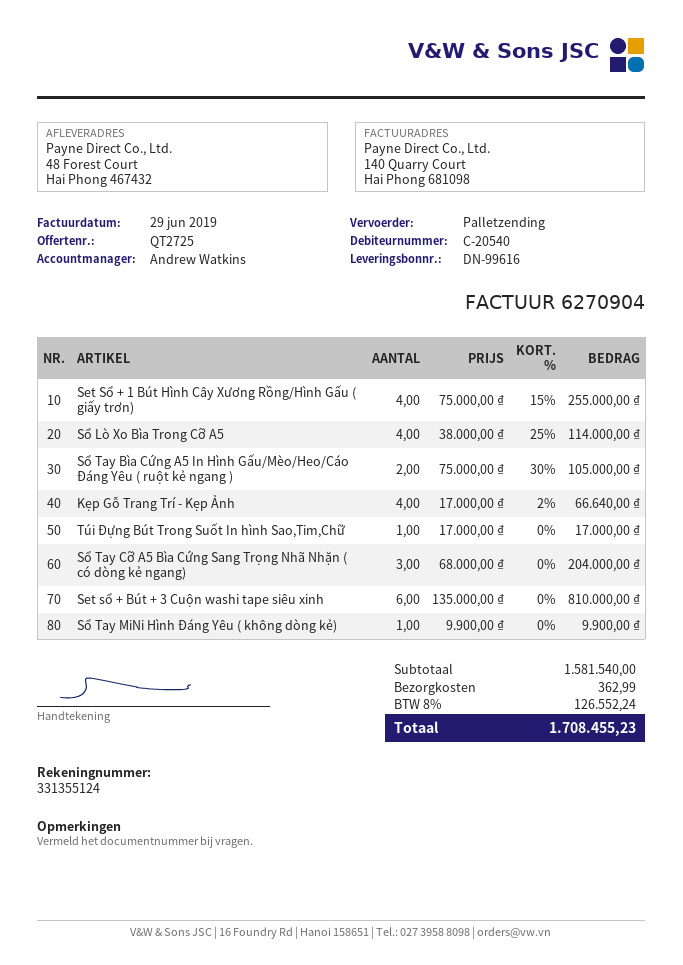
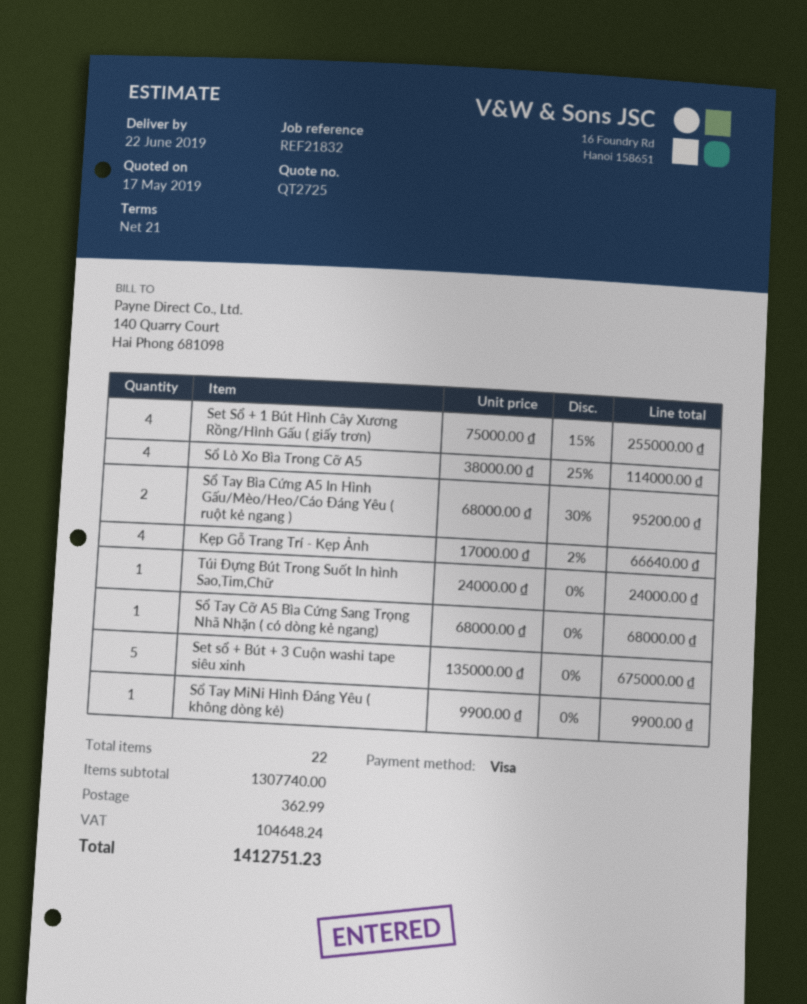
Sổ Tay Bìa Cứng A5 In Hình Gấu/Mèo/Heo/Cáo Đáng Yêu ( ruột kẻ ngang ): 2 x 75000.00 - 30% = 105000.00 -> 2 x 68000.00 - 30% = 95200.00
Túi Đựng Bút Trong Suốt In hình Sao,Tim,Chữ: 1 x 17000.00 = 17000.00 -> 1 x 24000.00 = 24000.00
Sổ Tay Cỡ A5 Bìa Cứng Sang Trọng Nhã Nhặn ( có dòng kẻ ngang): 3 x 68000.00 = 204000.00 -> 1 x 68000.00 = 68000.00
Set sổ + Bút + 3 Cuộn washi tape siêu xinh: 6 x 135000.00 = 810000.00 -> 5 x 135000.00 = 675000.00
subtotal: 1581540.00 -> 1307740.00
tax: 126552.24 -> 104648.24
total: 1708455.23 -> 1412751.23

